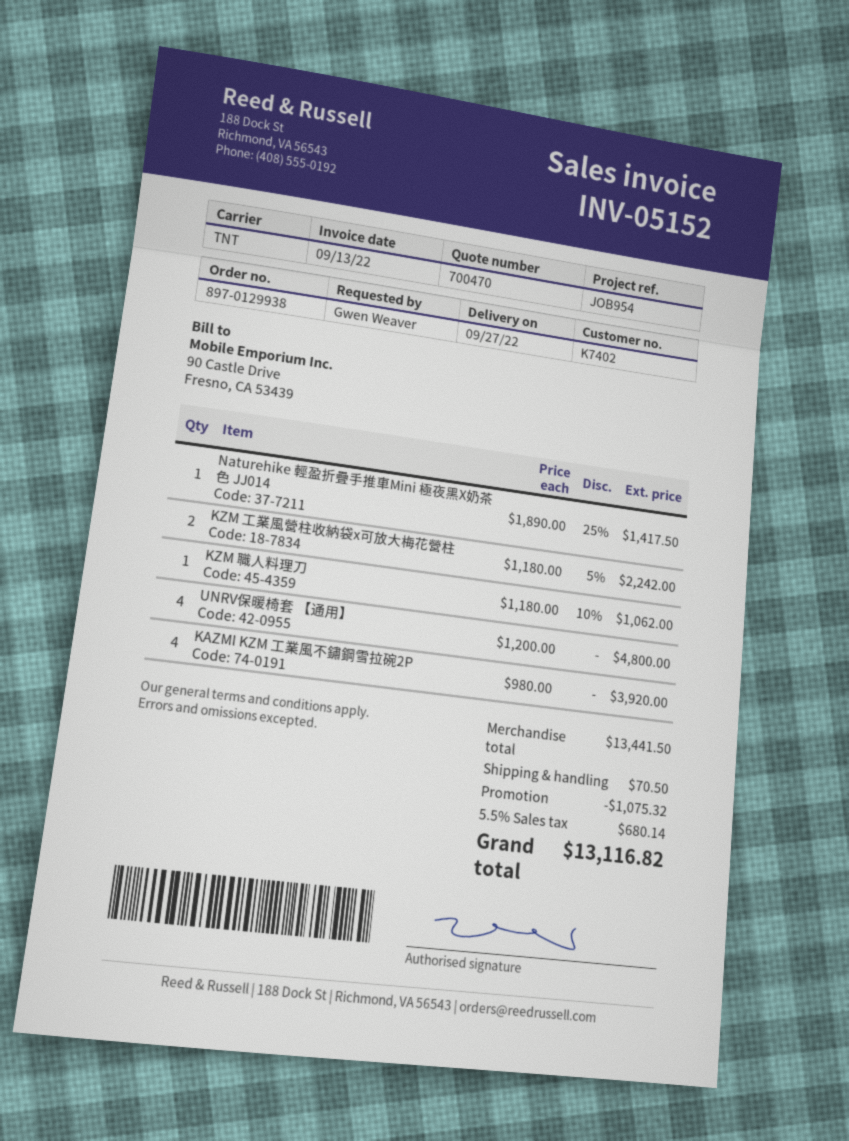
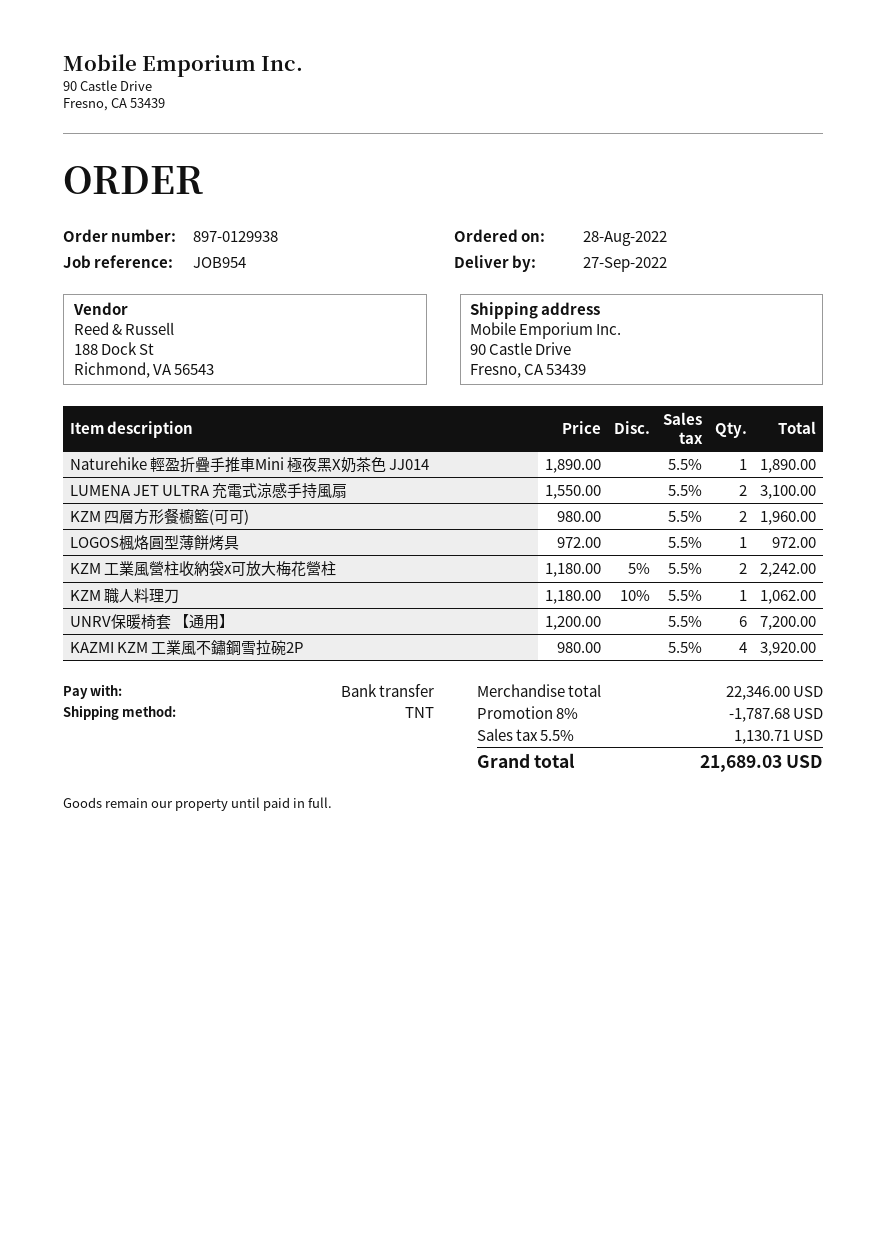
Naturehike 輕盈折疊手推車Mini 極夜黑X奶茶色 JJ014: 1 x 1890.00 - 25% = 1417.50 -> 1 x 1890.00 = 1890.00
UNRV保暖椅套 【通用】: 4 x 1200.00 = 4800.00 -> 6 x 1200.00 = 7200.00
LUMENA JET ULTRA 充電式涼感手持風扇: none -> 2 x 1550.00 = 3100.00
KZM 四層方形餐櫥籃(可可): none -> 2 x 980.00 = 1960.00
LOGOS楓烙圓型薄餅烤具: none -> 1 x 972.00 = 972.00
subtotal: 13441.50 -> 22346.00
discount: 1075.32 -> 1787.68
shipping: 70.50 -> none
tax: 5.5% = 680.14 -> 5.5% = 1130.71
total: 13116.82 -> 21689.03

